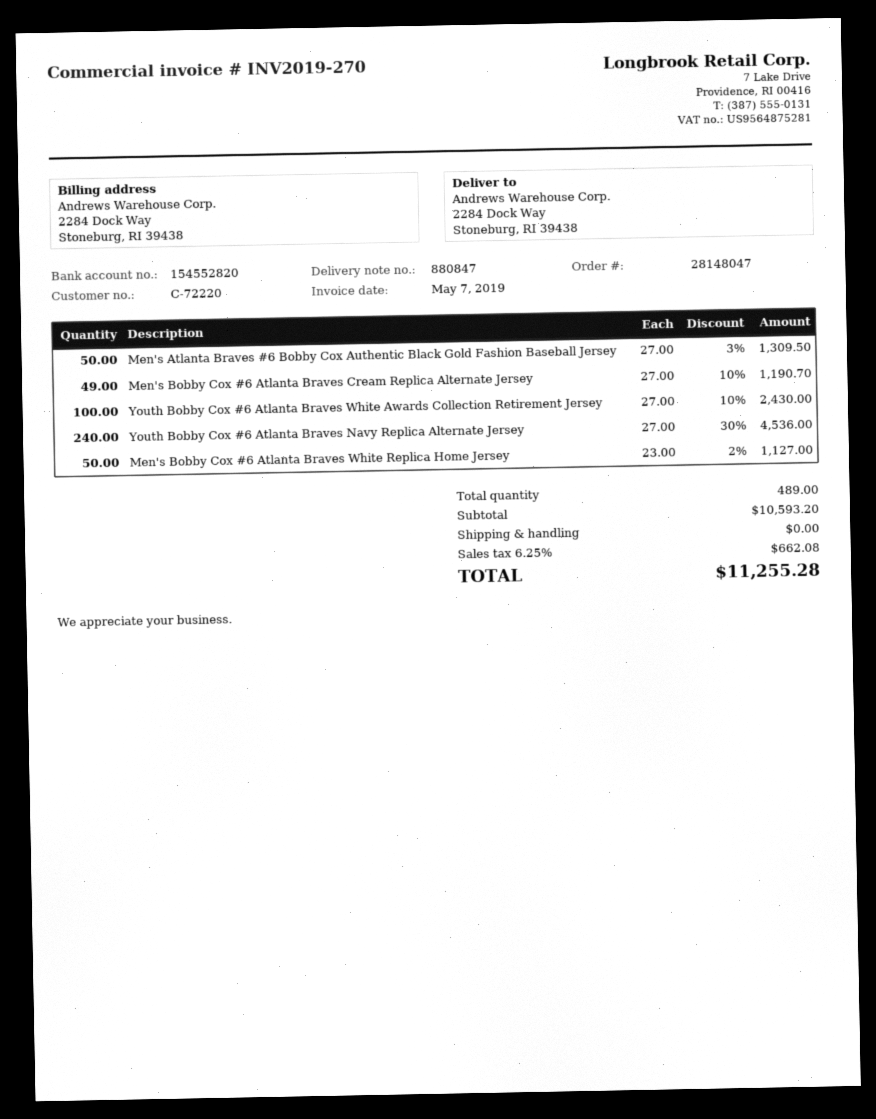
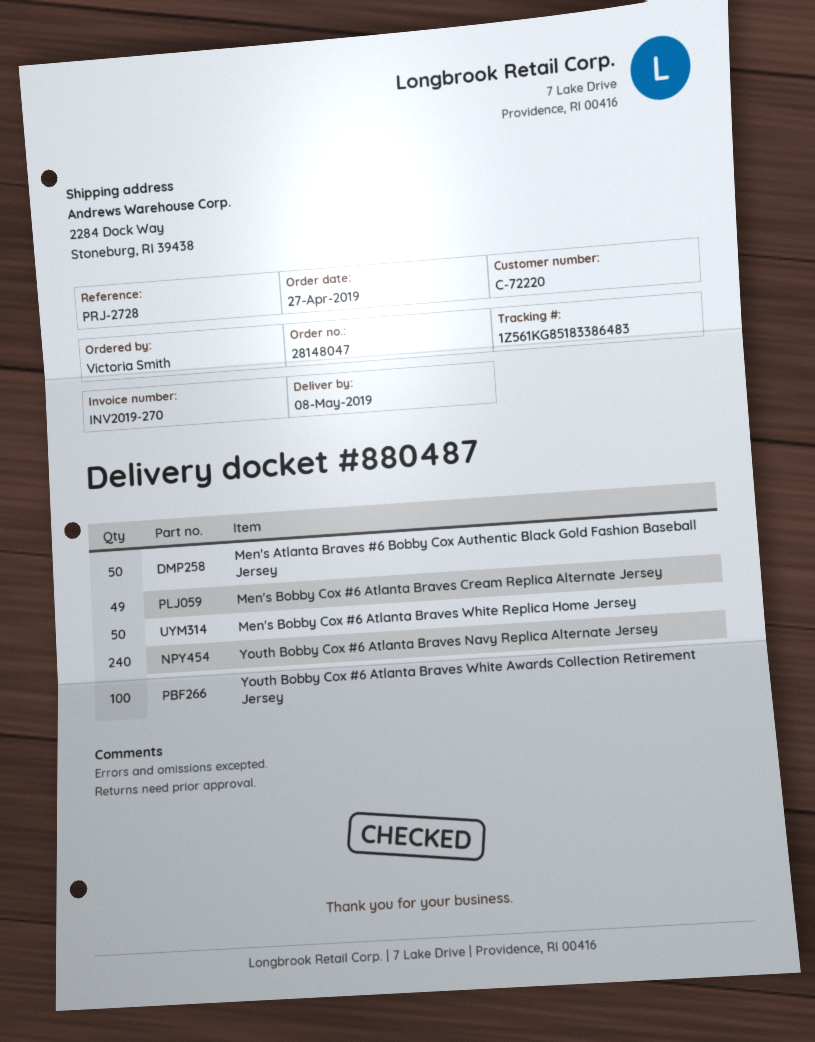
delivery note number: 880847 -> 880487

